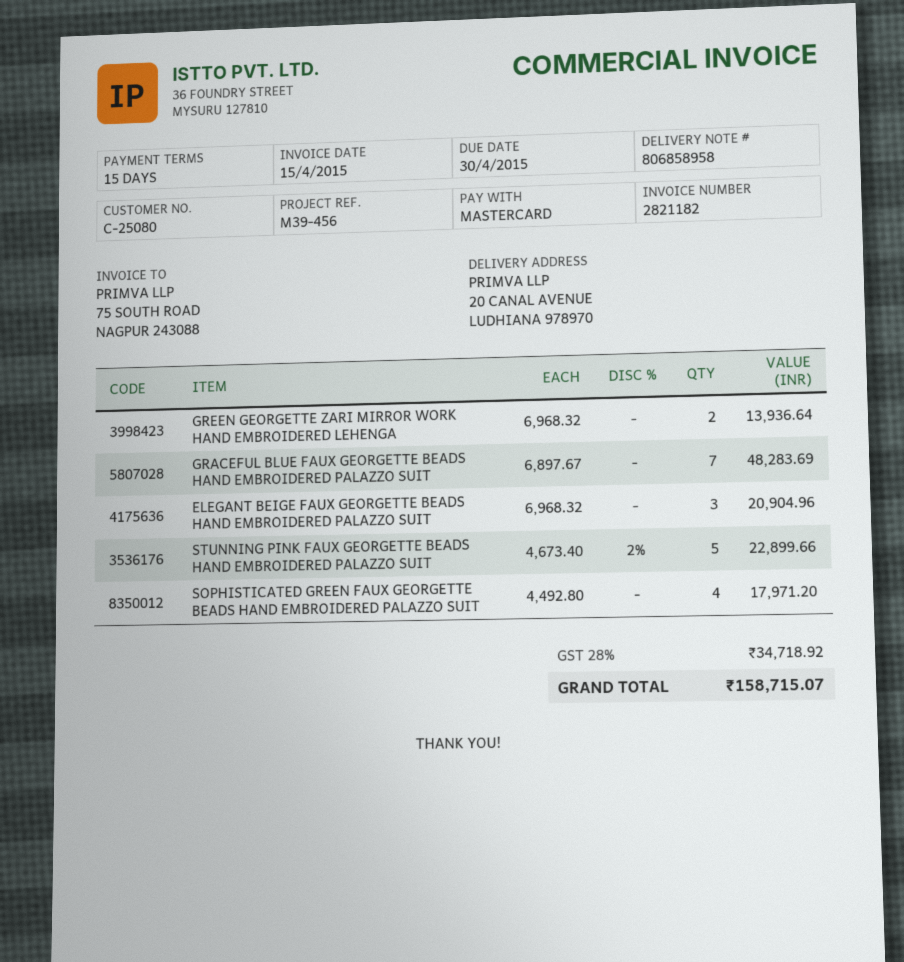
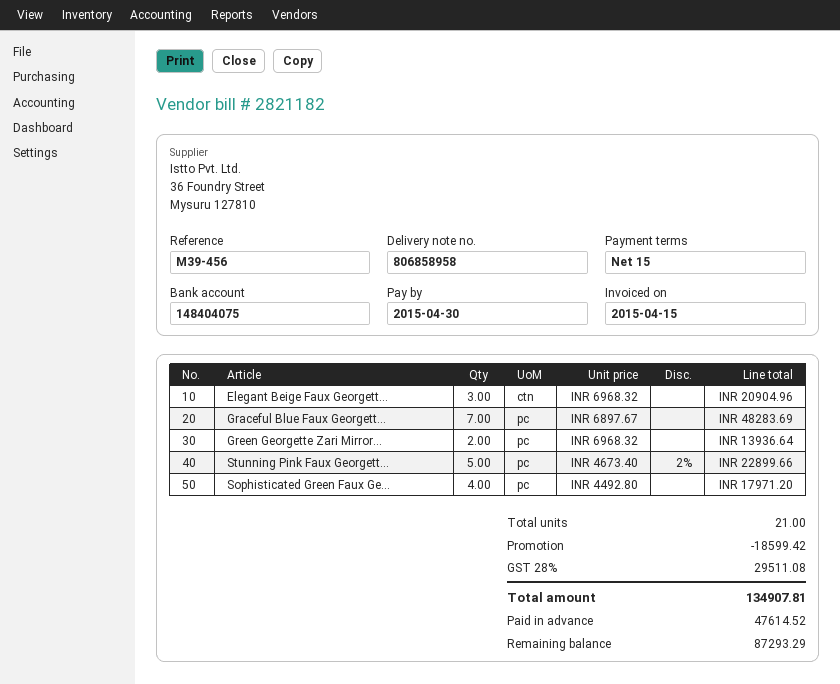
discount: none -> 18599.42
tax: 28% = 34718.92 -> 28% = 29511.08
total: 158715.07 -> 134907.81

